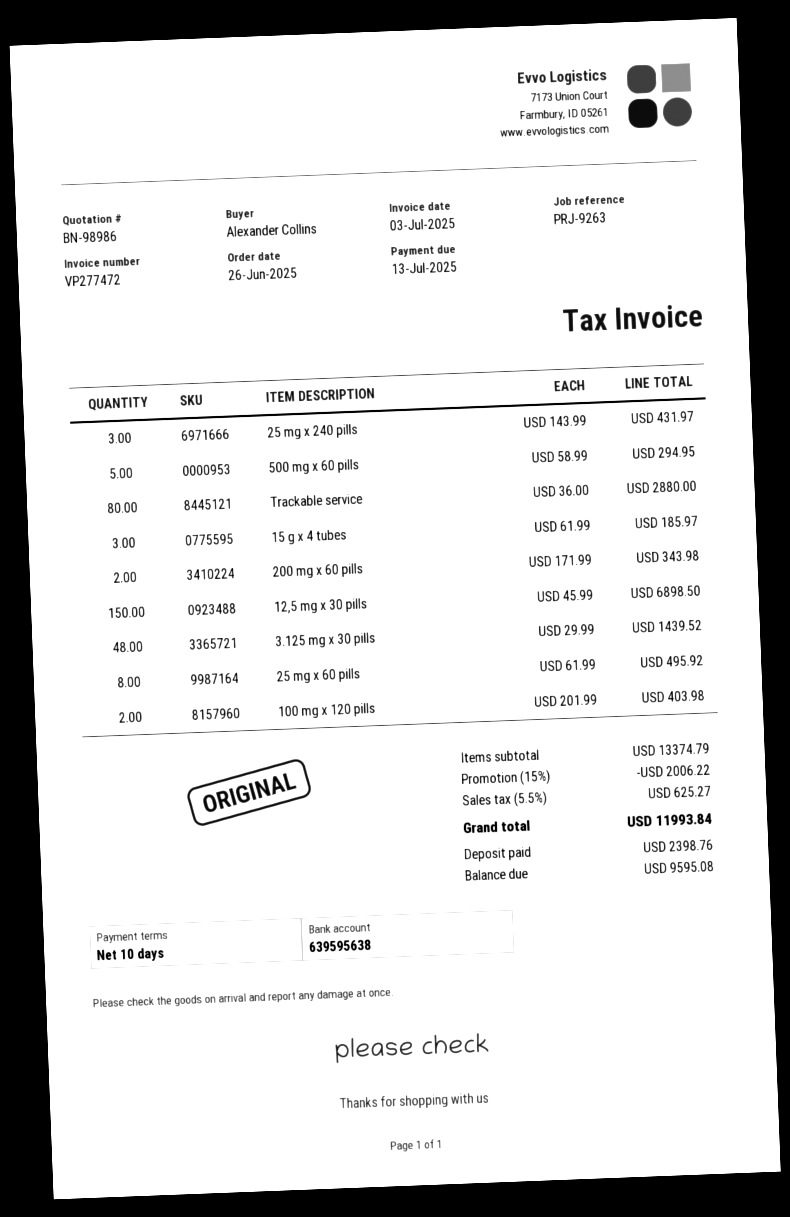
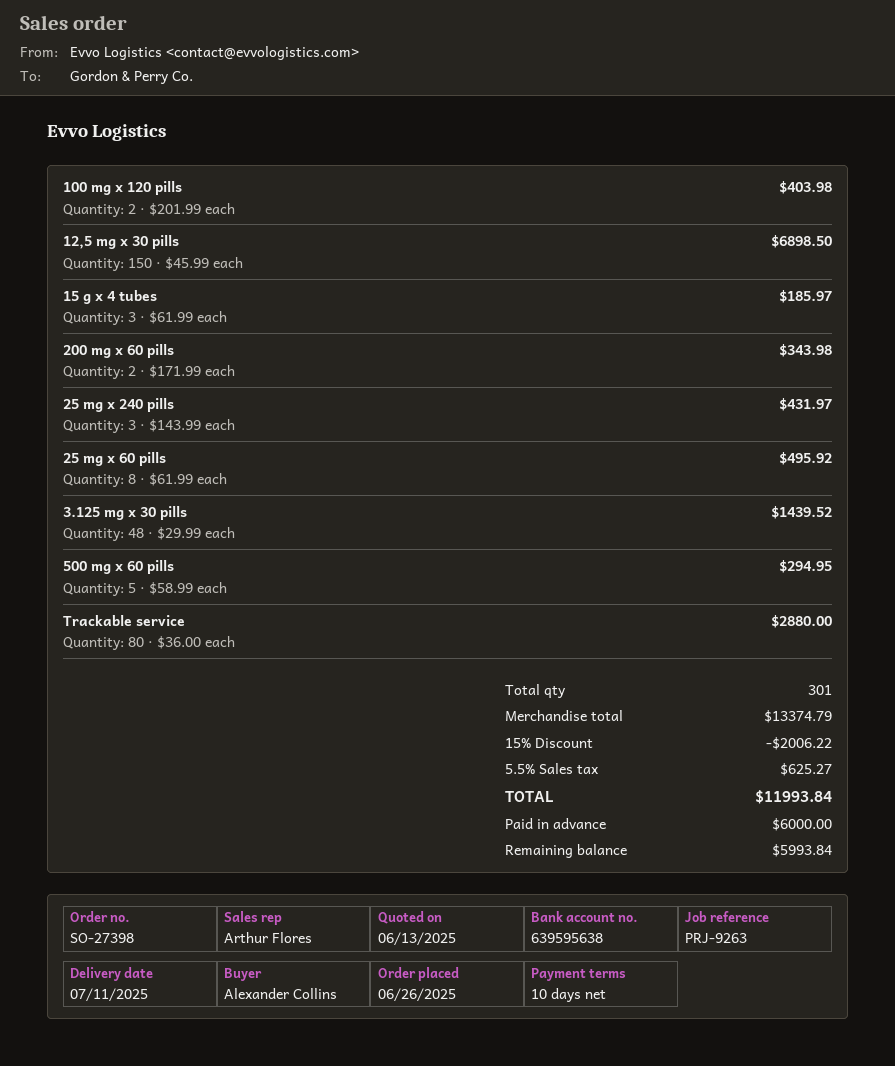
deposit: 2398.76 -> 6000.00
balance: 9595.08 -> 5993.84

